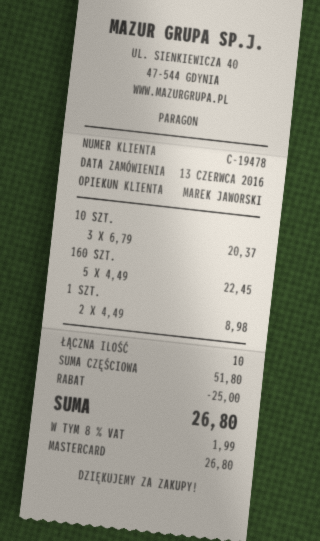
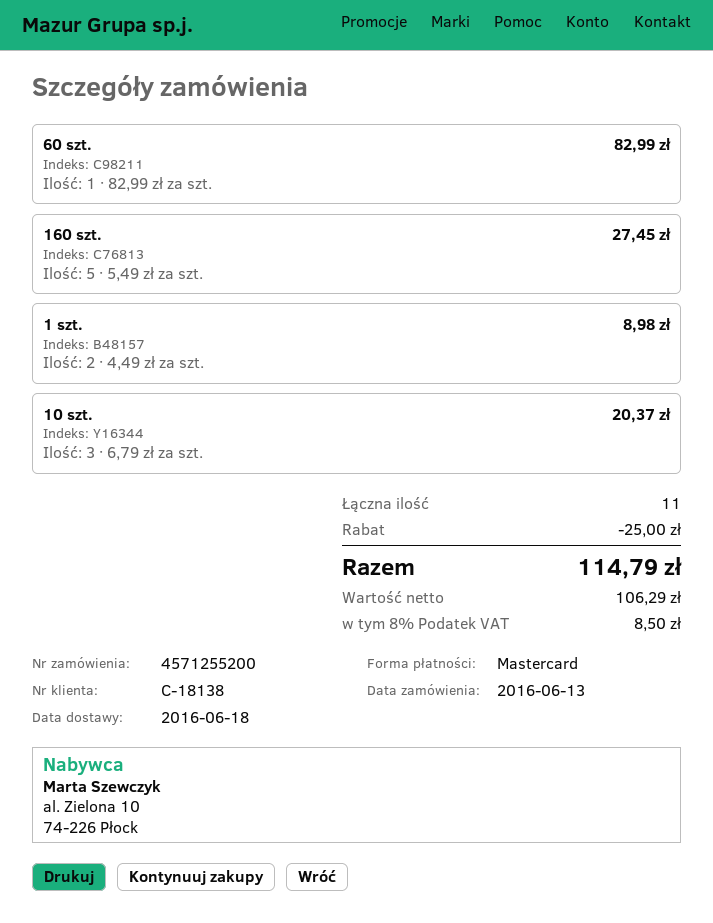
customer number: C-19478 -> C-18138
160 SZT.: 5 x 4.49 = 22.45 -> 5 x 5.49 = 27.45
60 szt.: none -> 1 x 82.99 = 82.99
total quantity: 10 -> 11
tax: 8% = 1.99 -> 8% = 8.50
total: 26.80 -> 114.79

